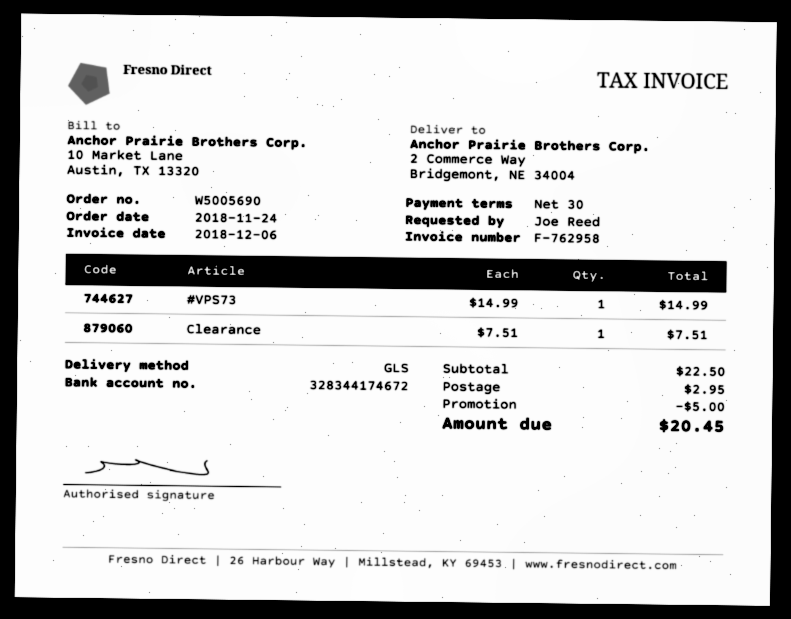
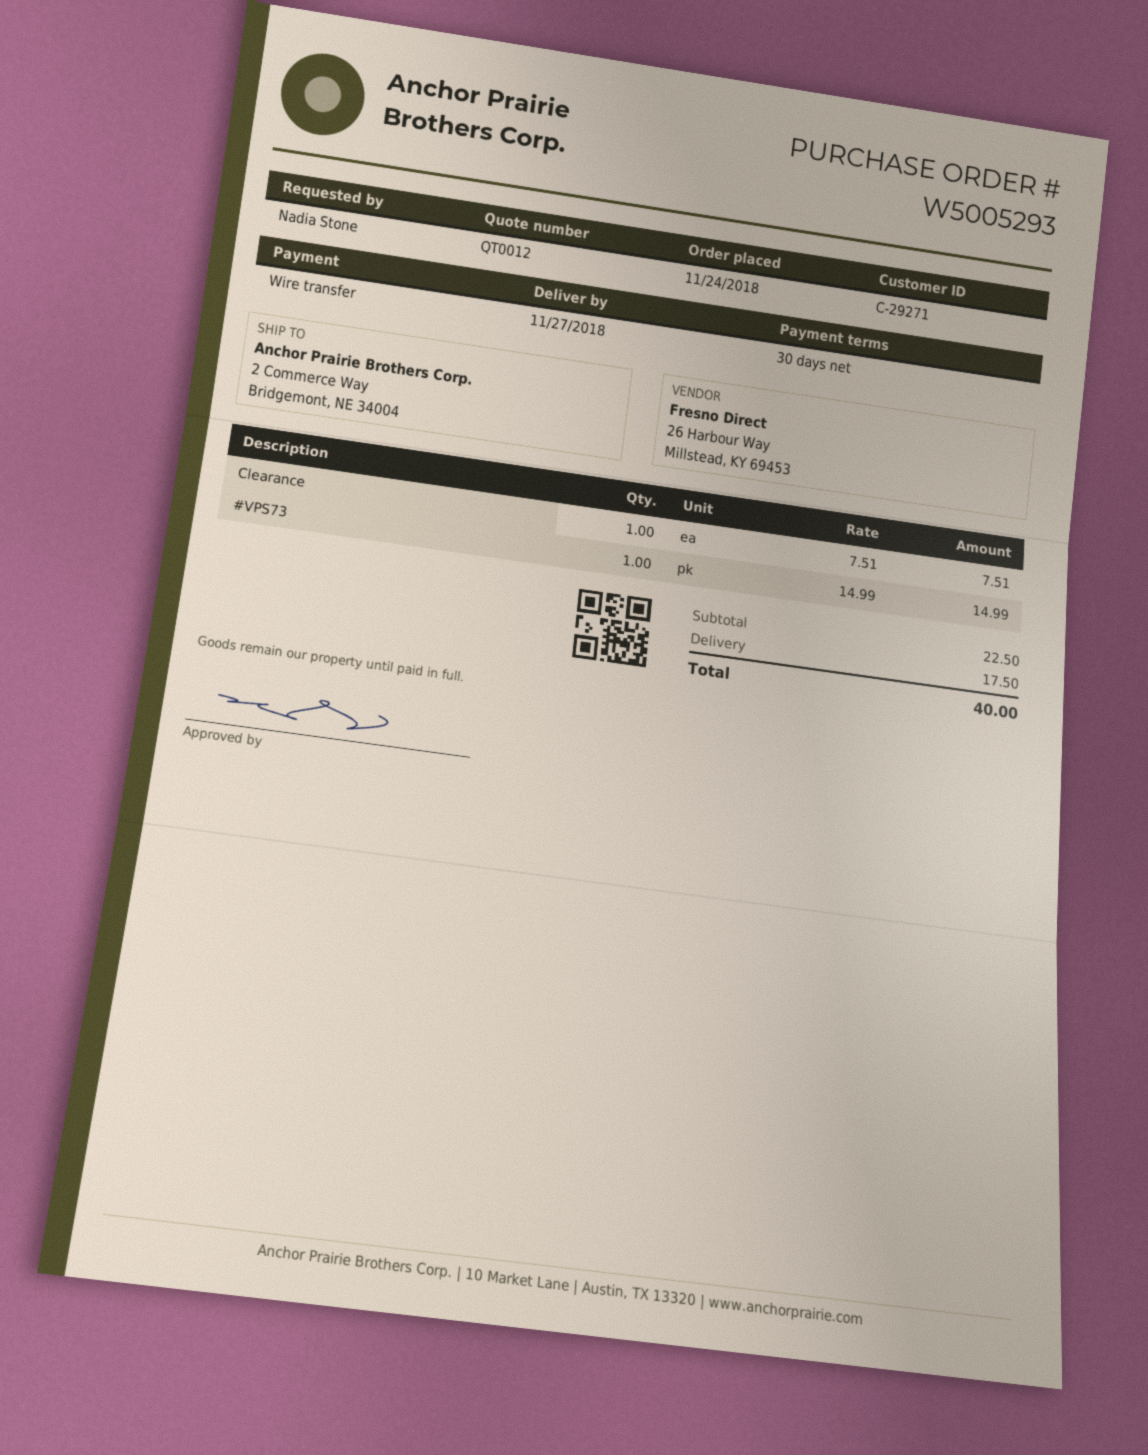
order number: W5005690 -> W5005293
ordered by: Joe Reed -> Nadia Stone
discount: 5.00 -> none
shipping: 2.95 -> 17.50
total: 20.45 -> 40.00

